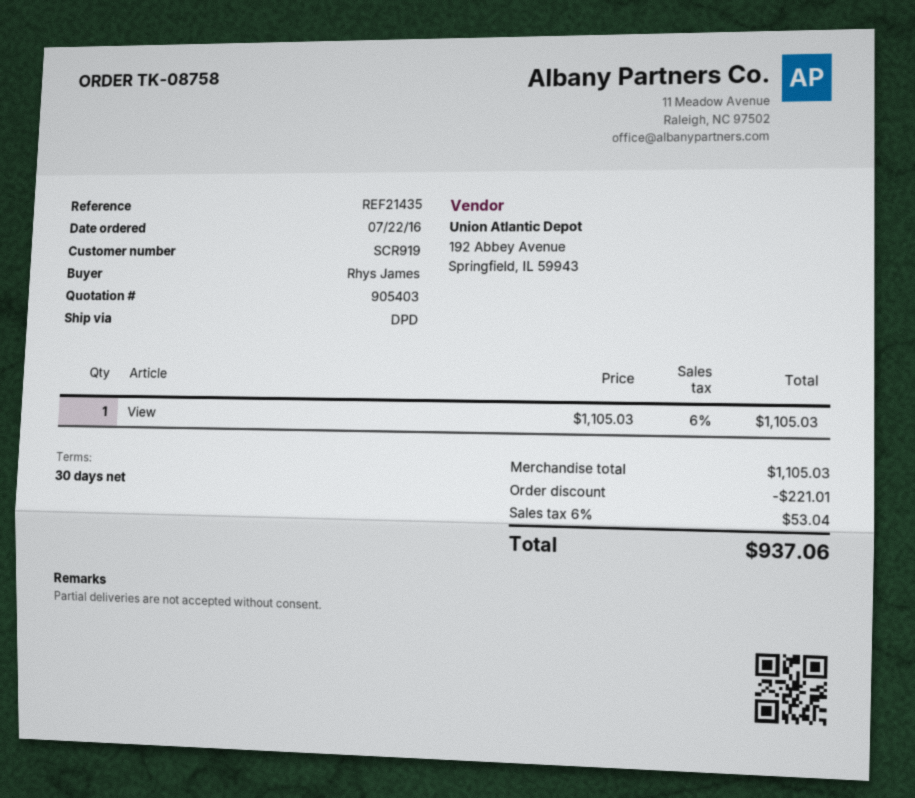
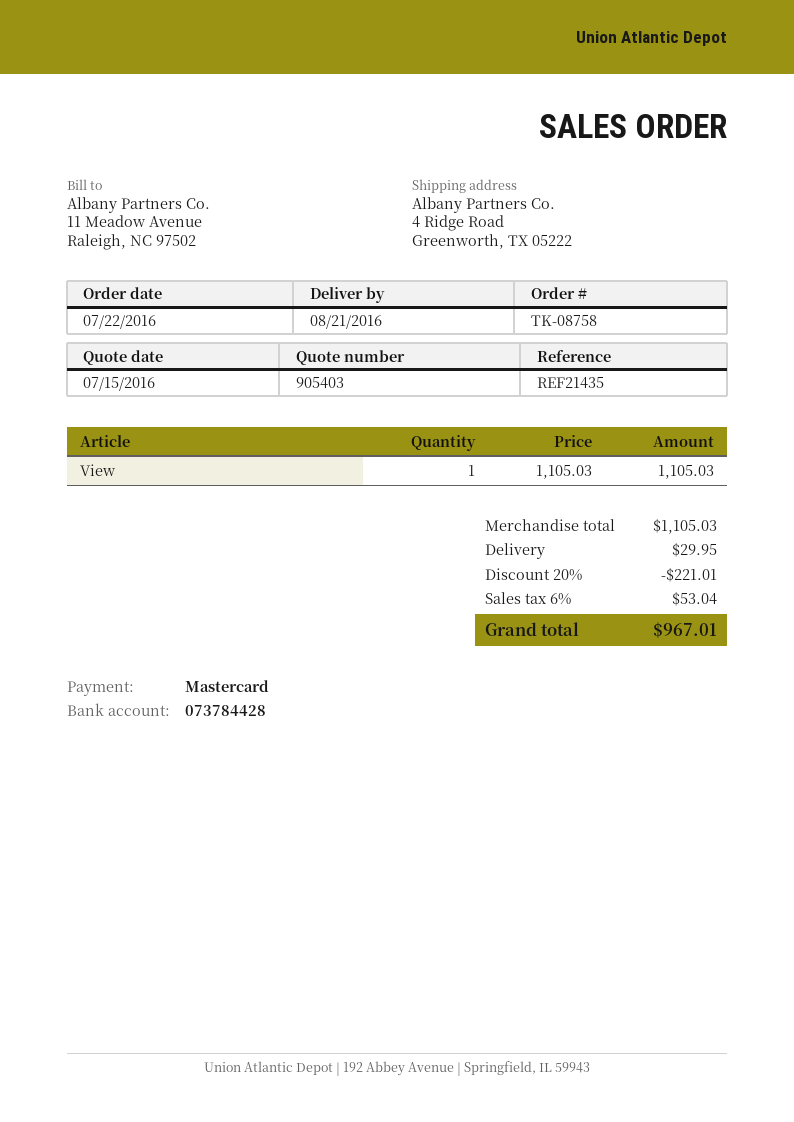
shipping: none -> 29.95
total: 937.06 -> 967.01

